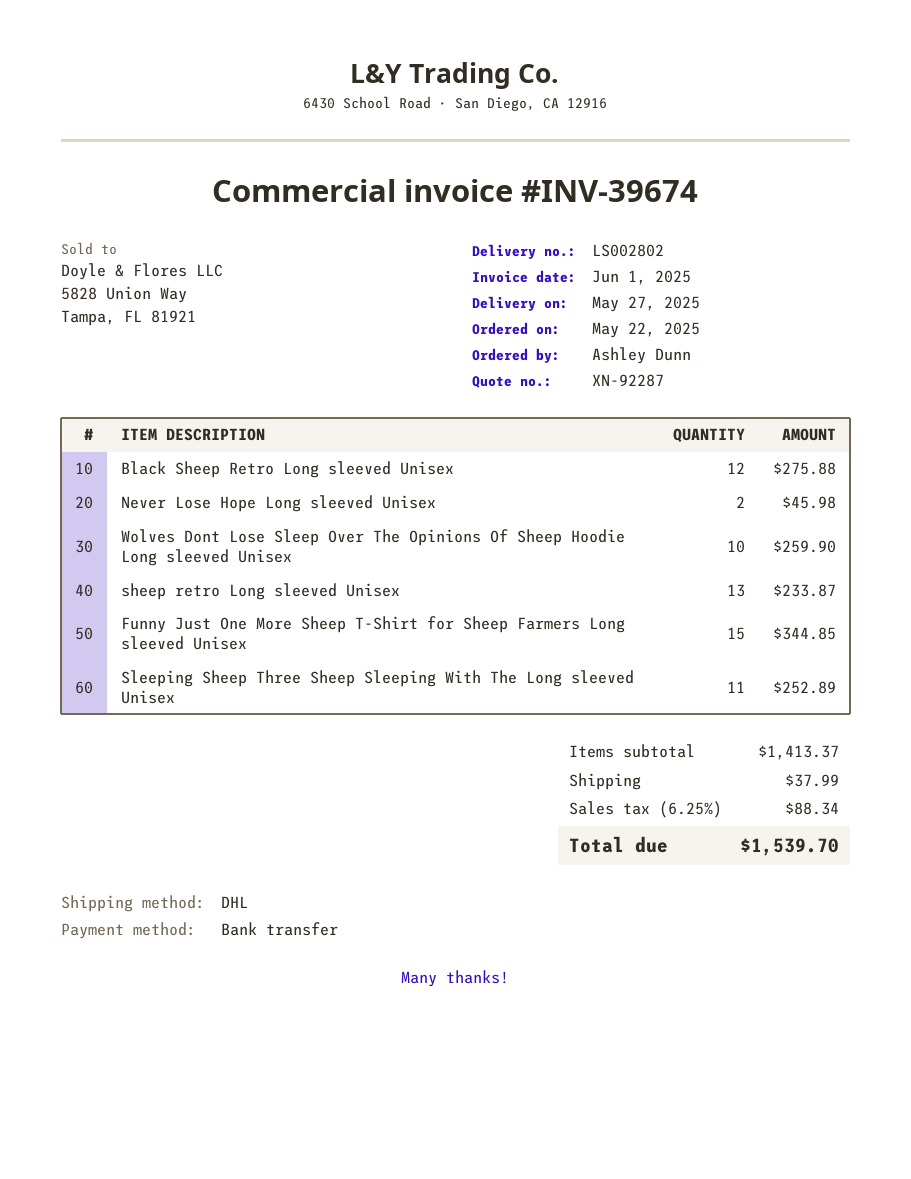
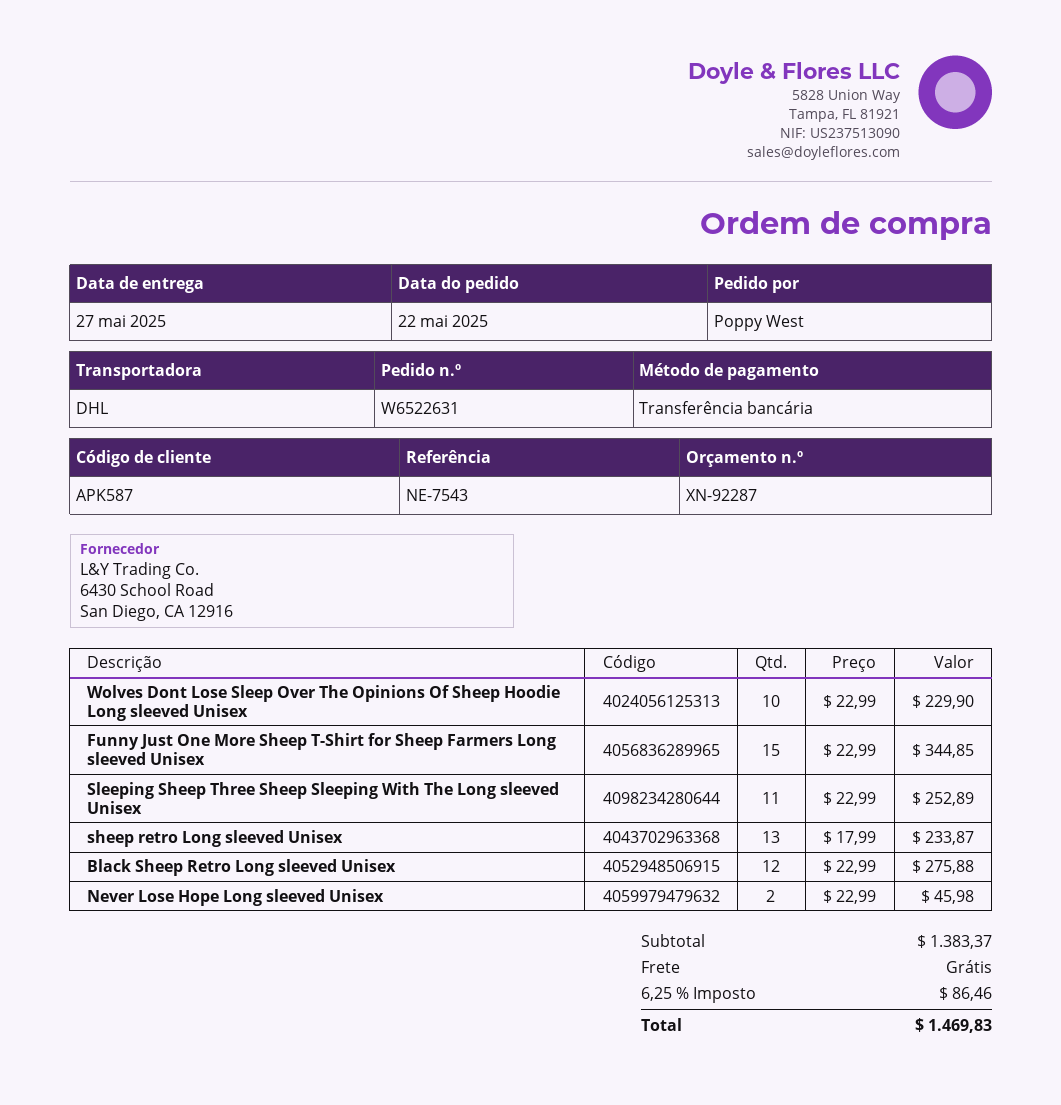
ordered by: Ashley Dunn -> Poppy West
Wolves Dont Lose Sleep Over The Opinions Of Sheep Hoodie Long sleeved Unisex: 10 for 259.90 -> 10 for 229.90
subtotal: 1413.37 -> 1383.37
shipping: 37.99 -> 0.00
tax: 6.25% = 88.34 -> 6.25% = 86.46
total: 1539.70 -> 1469.83

